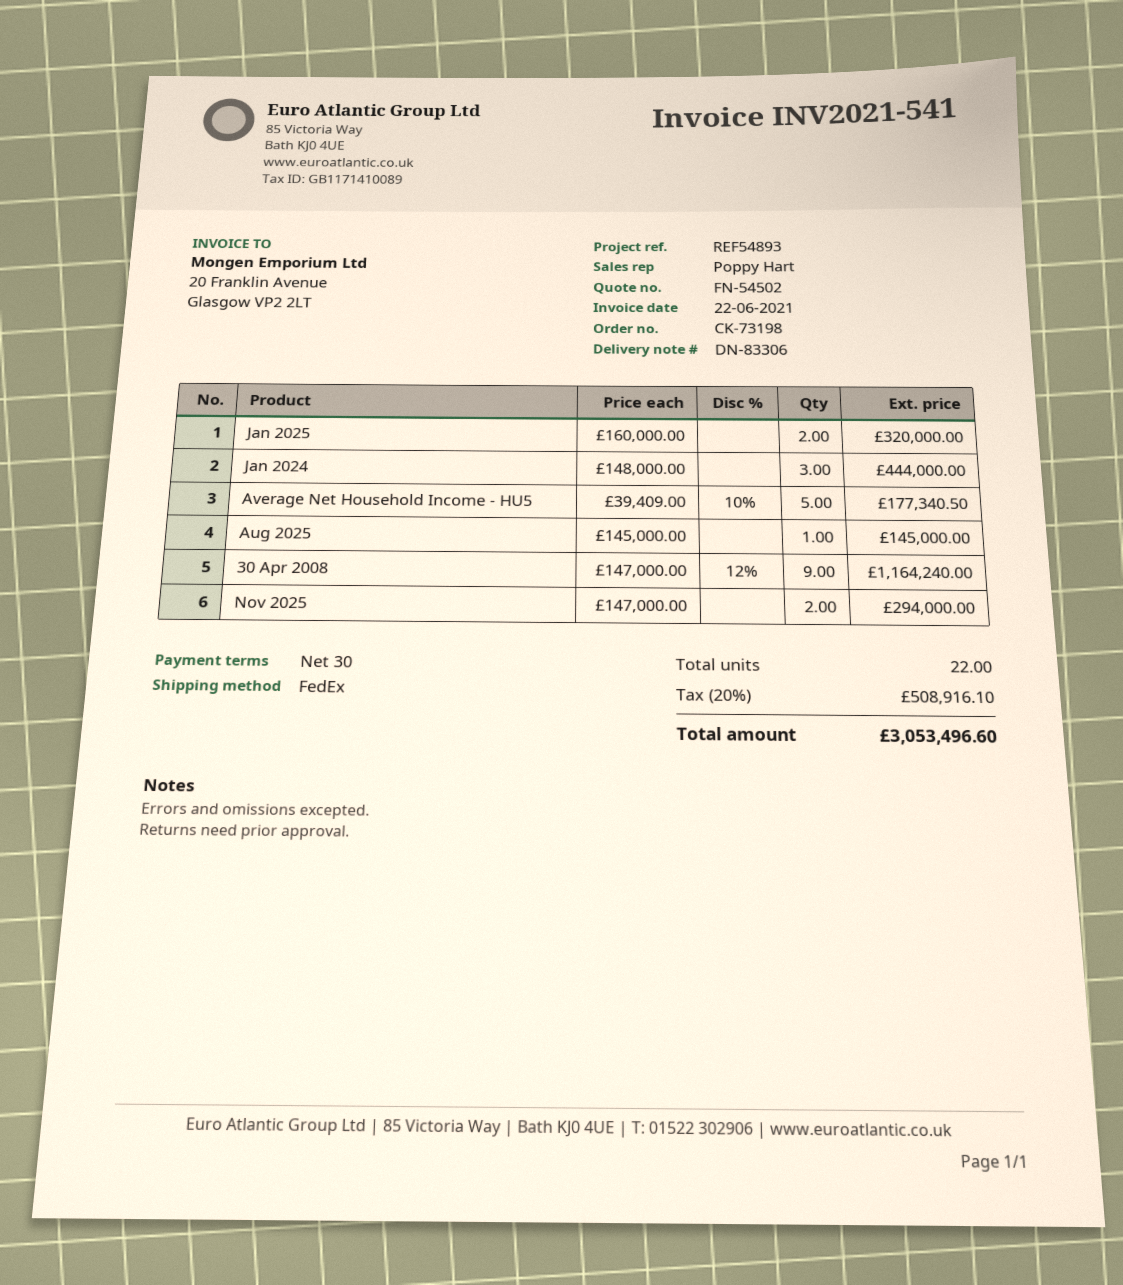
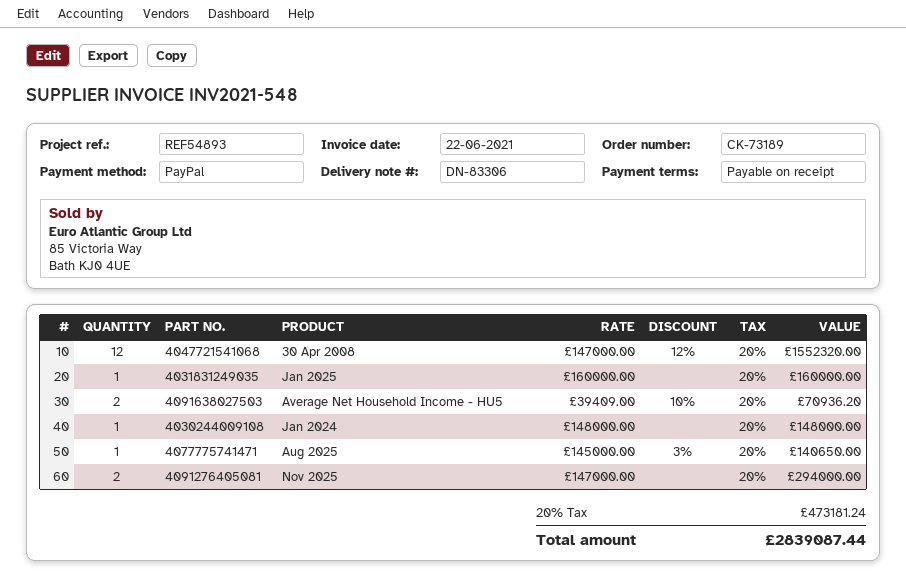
order number: CK-73198 -> CK-73189
invoice number: INV2021-541 -> INV2021-548
payment terms: 30 days -> on receipt
Jan 2025: 2 x 160000.00 = 320000.00 -> 1 x 160000.00 = 160000.00
Jan 2024: 3 x 148000.00 = 444000.00 -> 1 x 148000.00 = 148000.00
Average Net Household Income - HU5: 5 x 39409.00 - 10% = 177340.50 -> 2 x 39409.00 - 10% = 70936.20
Aug 2025: 1 x 145000.00 = 145000.00 -> 1 x 145000.00 - 3% = 140650.00
30 Apr 2008: 9 x 147000.00 - 12% = 1164240.00 -> 12 x 147000.00 - 12% = 1552320.00
tax: 20% = 508916.10 -> 20% = 473181.24
total: 3053496.60 -> 2839087.44

